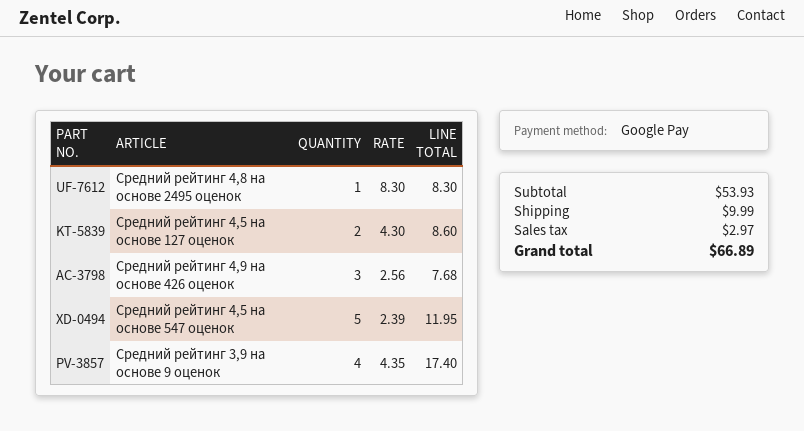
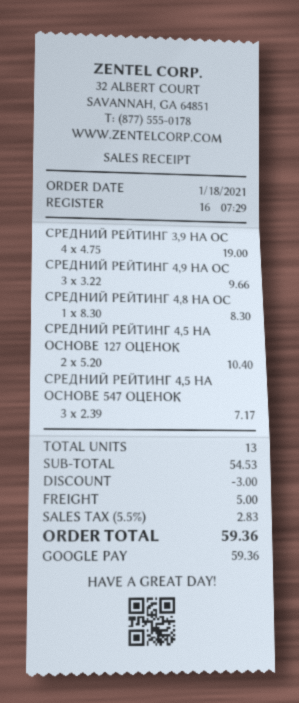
Средний рейтинг 4,5 на основе 127 оценок: 2 x 4.30 = 8.60 -> 2 x 5.20 = 10.40
Средний рейтинг 4,9 на основе 426 оценок: 3 x 2.56 = 7.68 -> 3 x 3.22 = 9.66
Средний рейтинг 4,5 на основе 547 оценок: 5 x 2.39 = 11.95 -> 3 x 2.39 = 7.17
Средний рейтинг 3,9 на основе 9 оценок: 4 x 4.35 = 17.40 -> 4 x 4.75 = 19.00
subtotal: 53.93 -> 54.53
discount: none -> 3.00
shipping: 9.99 -> 5.00
tax: 2.97 -> 2.83
total: 66.89 -> 59.36

